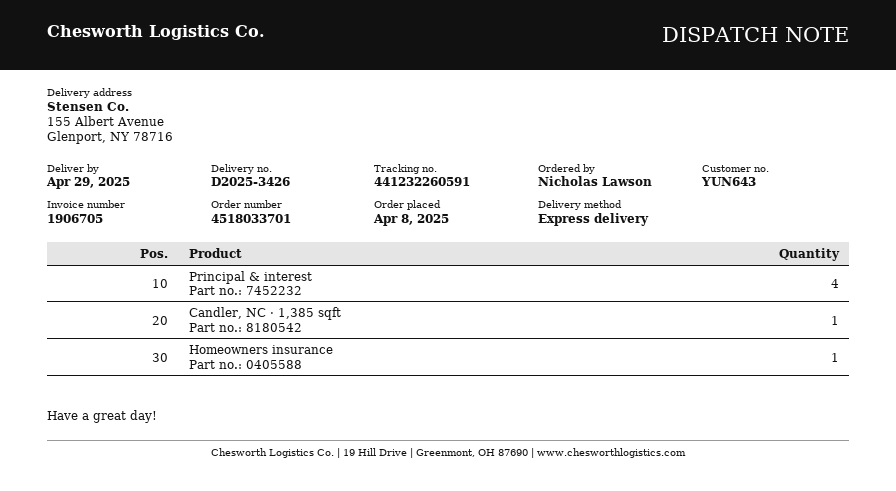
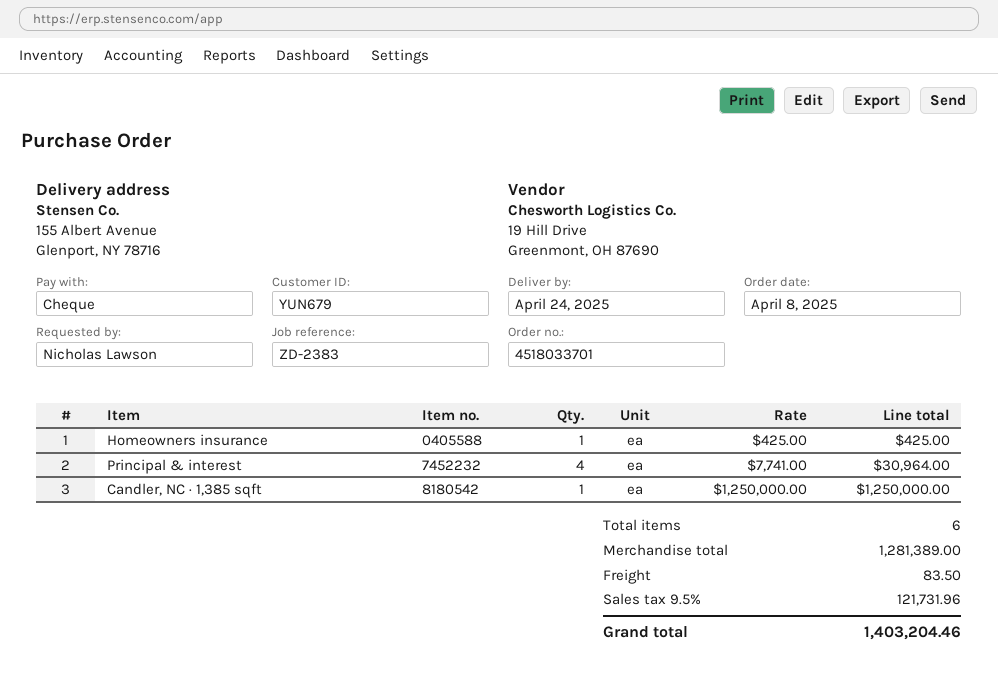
delivery date: 2025-04-29 -> 2025-04-24
customer number: YUN643 -> YUN679

